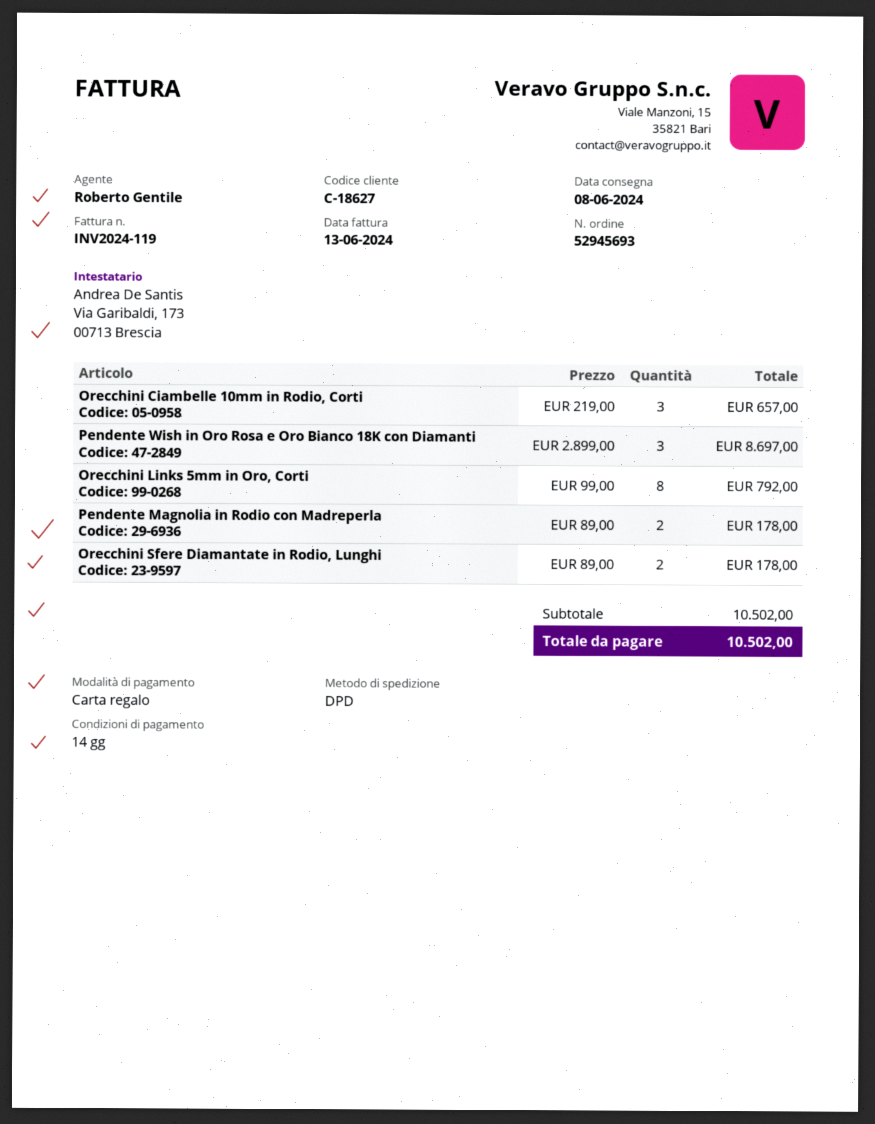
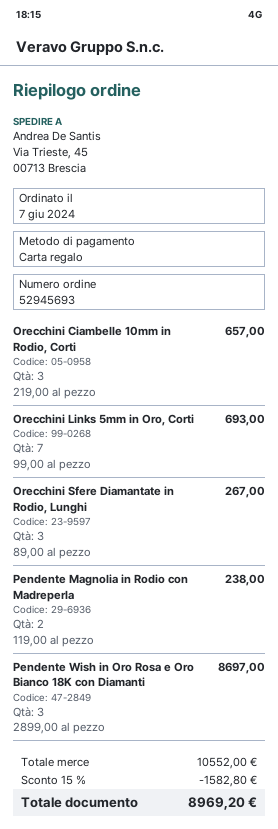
Orecchini Links 5mm in Oro, Corti: 8 x 99.00 = 792.00 -> 7 x 99.00 = 693.00
Pendente Magnolia in Rodio con Madreperla: 2 x 89.00 = 178.00 -> 2 x 119.00 = 238.00
Orecchini Sfere Diamantate in Rodio, Lunghi: 2 x 89.00 = 178.00 -> 3 x 89.00 = 267.00
subtotal: 10502.00 -> 10552.00
discount: none -> 15% = 1582.80
total: 10502.00 -> 8969.20

